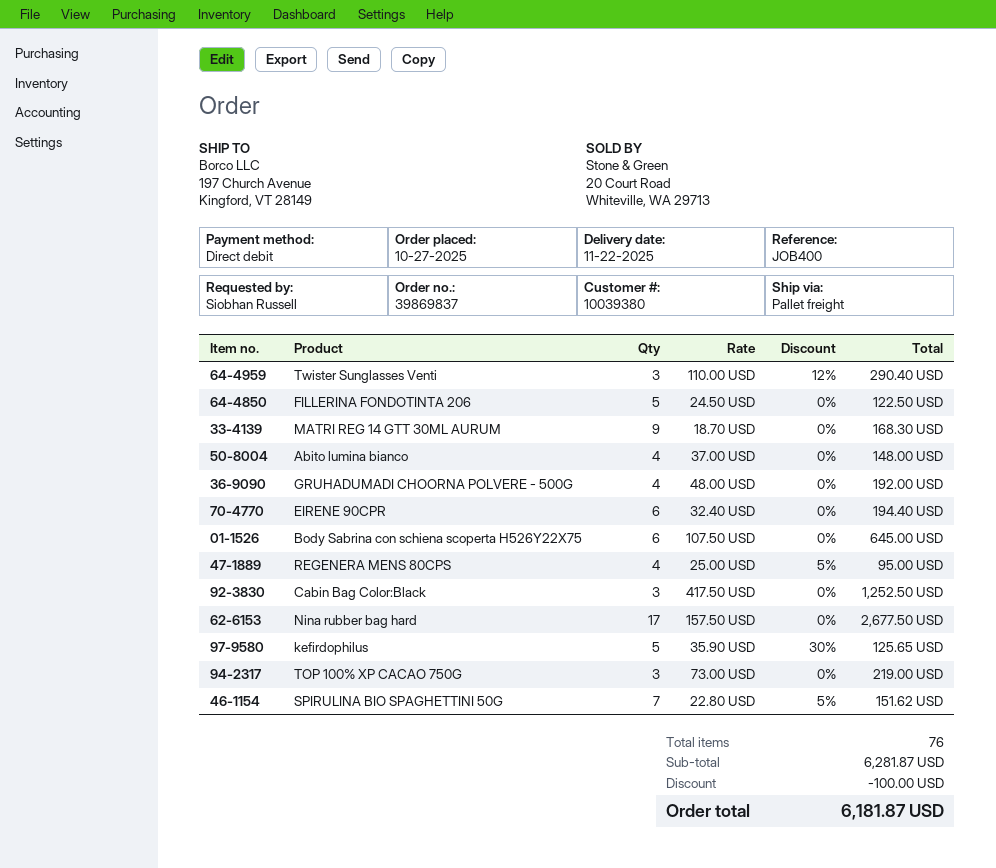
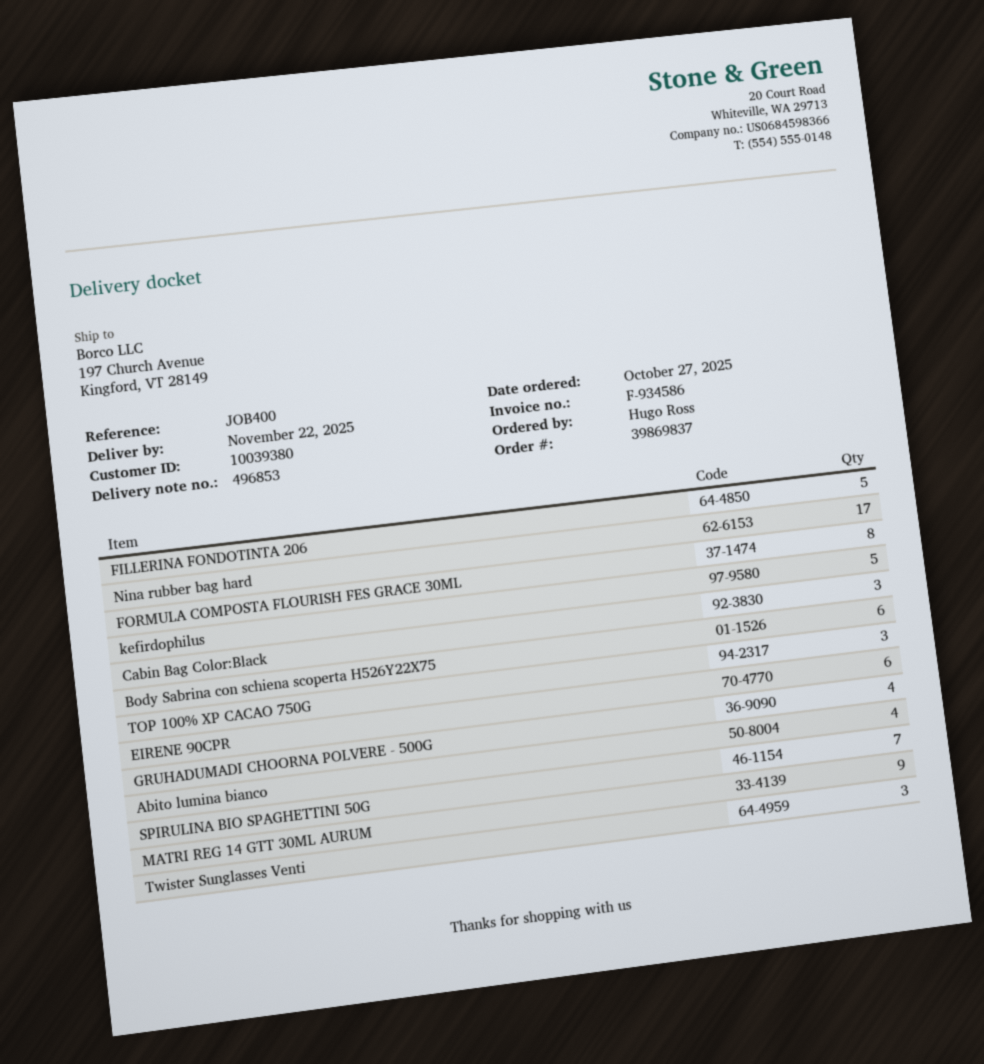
ordered by: Siobhan Russell -> Hugo Ross
REGENERA MENS 80CPS: 4 -> none
FORMULA COMPOSTA FLOURISH FES GRACE 30ML: none -> 8

